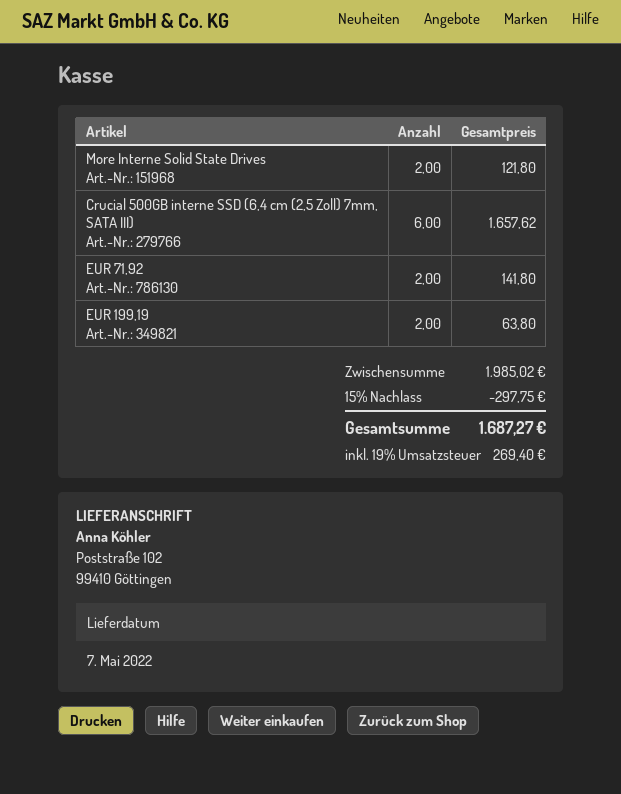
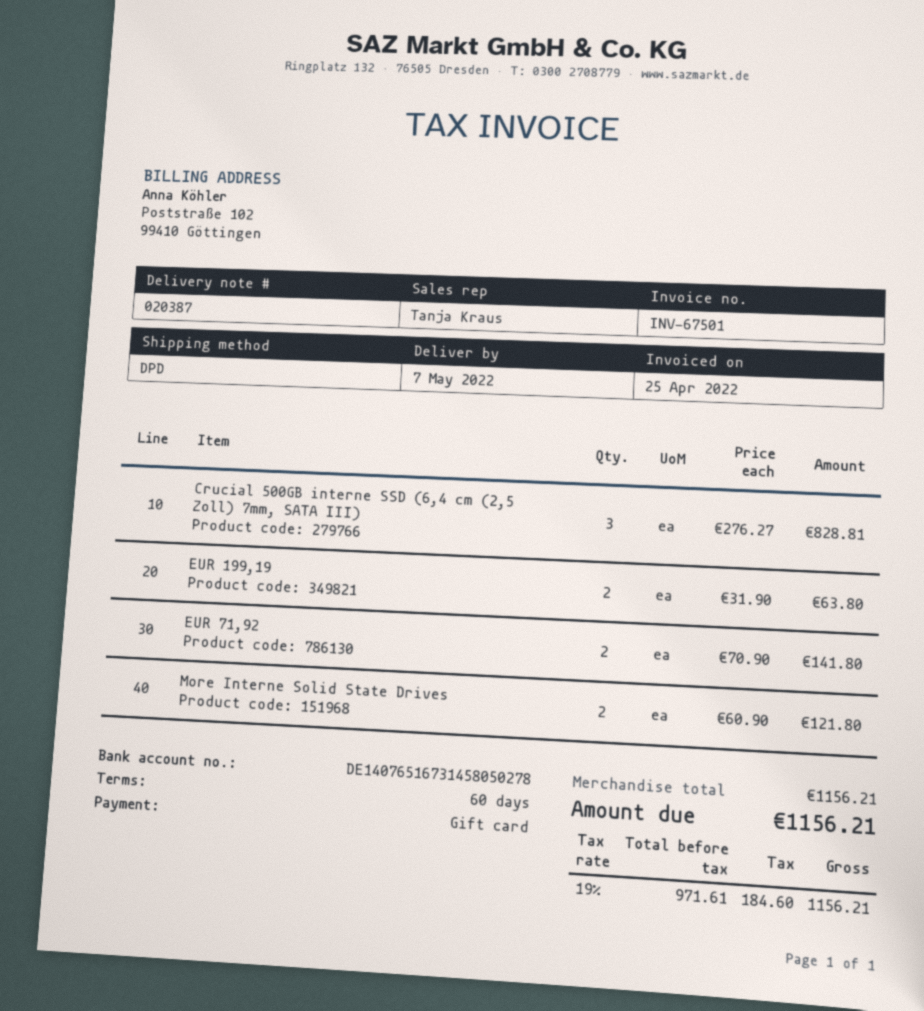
Crucial 500GB interne SSD (6,4 cm (2,5 Zoll) 7mm, SATA III): 6 for 1657.62 -> 3 for 828.81
subtotal: 1985.02 -> 1156.21
discount: 15% = 297.75 -> none
tax: 19% = 269.40 -> 19% = 184.60
total: 1687.27 -> 1156.21

